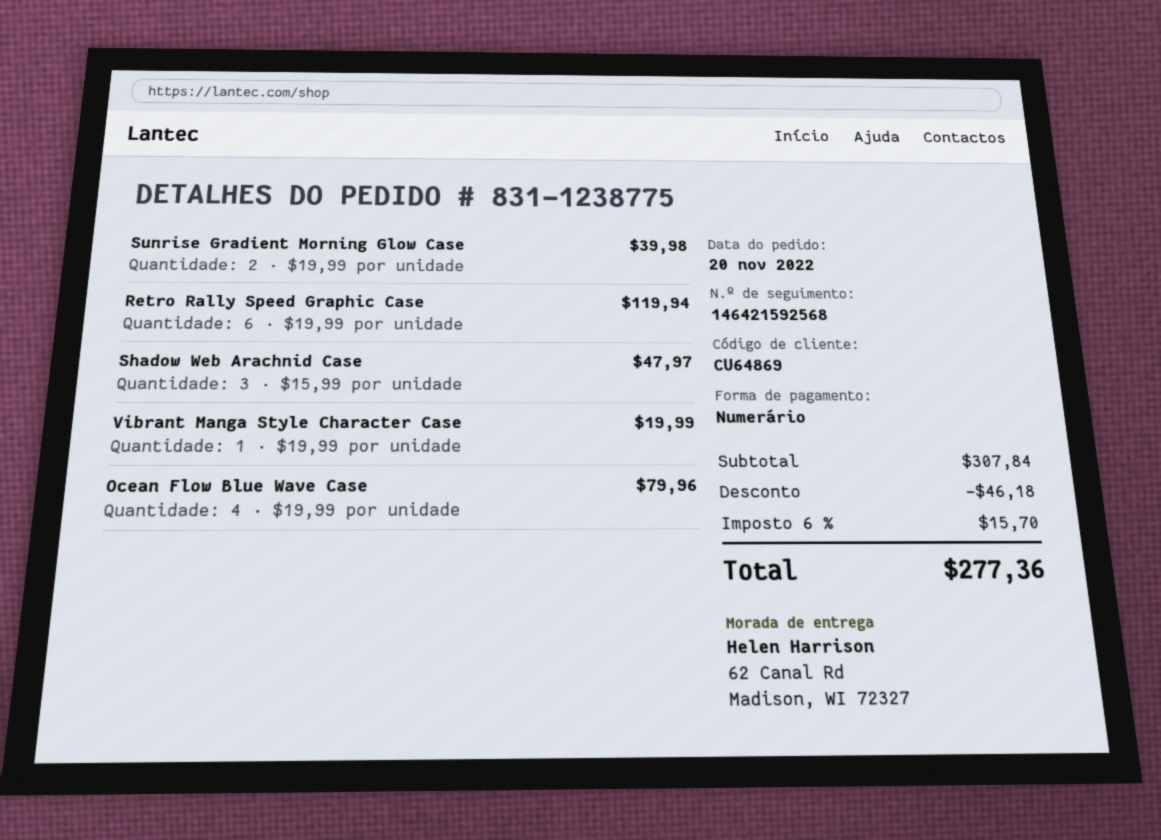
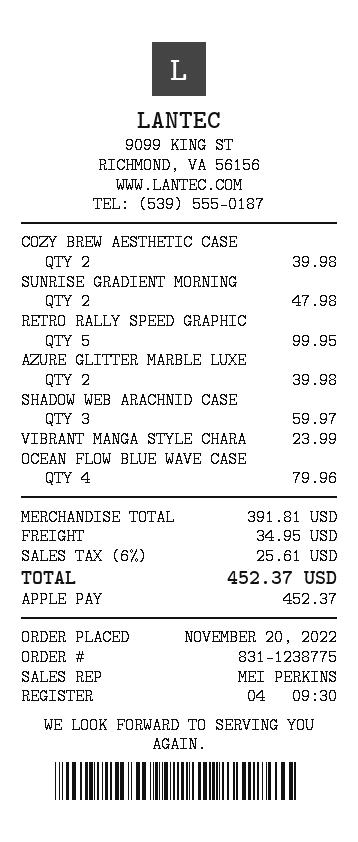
payment method: cash -> Apple Pay
Sunrise Gradient Morning Glow Case: 2 for 39.98 -> 2 for 47.98
Retro Rally Speed Graphic Case: 6 for 119.94 -> 5 for 99.95
Shadow Web Arachnid Case: 3 for 47.97 -> 3 for 59.97
Vibrant Manga Style Character Case: 1 for 19.99 -> 1 for 23.99
COZY BREW AESTHETIC CASE: none -> 2 for 39.98
AZURE GLITTER MARBLE LUXE: none -> 2 for 39.98
subtotal: 307.84 -> 391.81
discount: 46.18 -> none
shipping: none -> 34.95
tax: 6% = 15.70 -> 6% = 25.61
total: 277.36 -> 452.37

